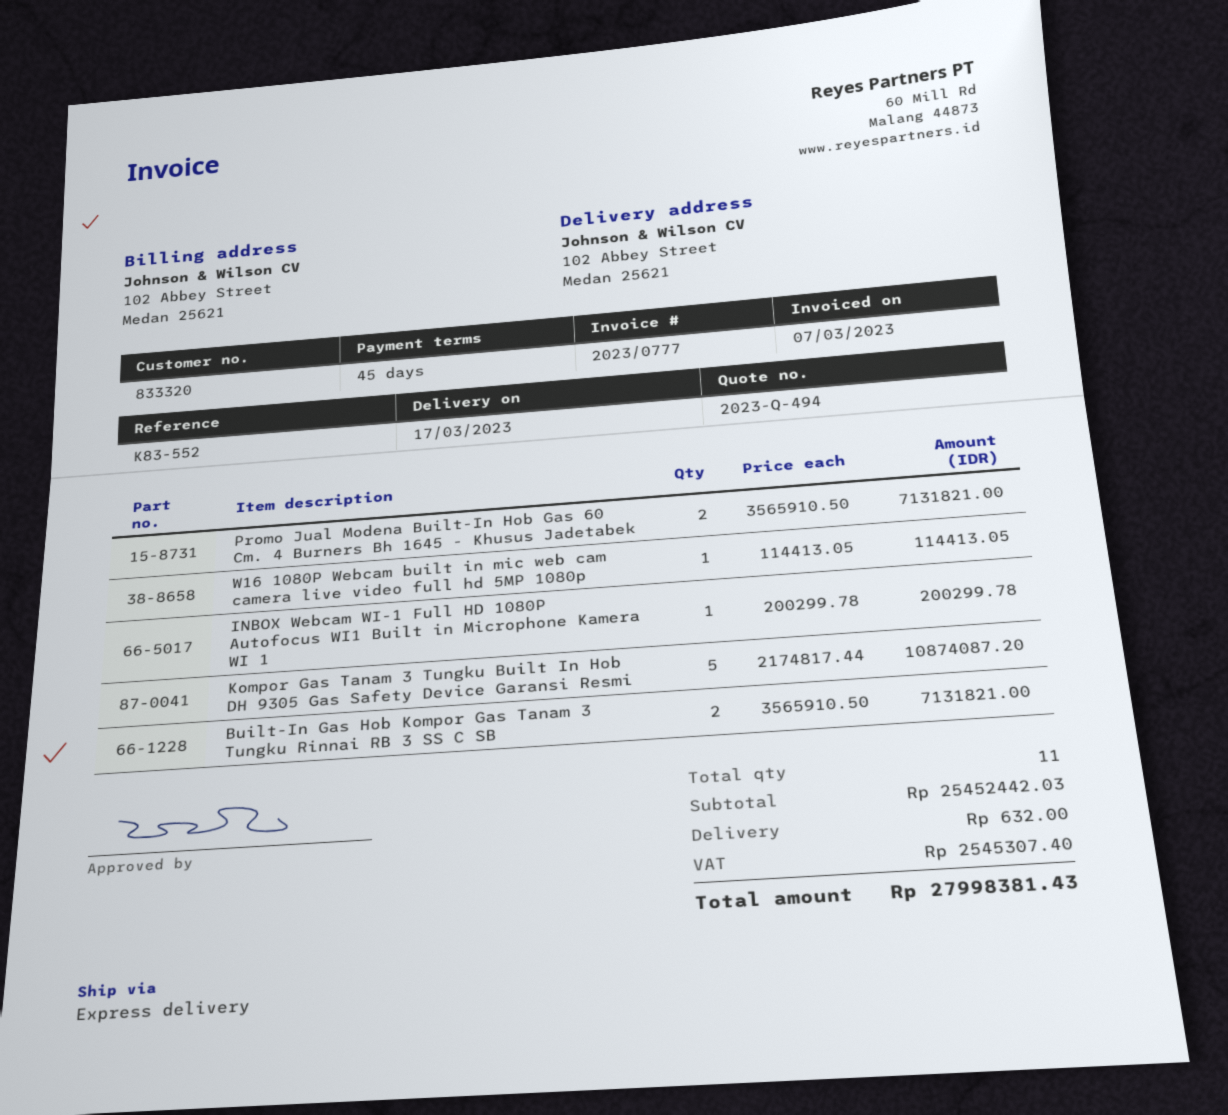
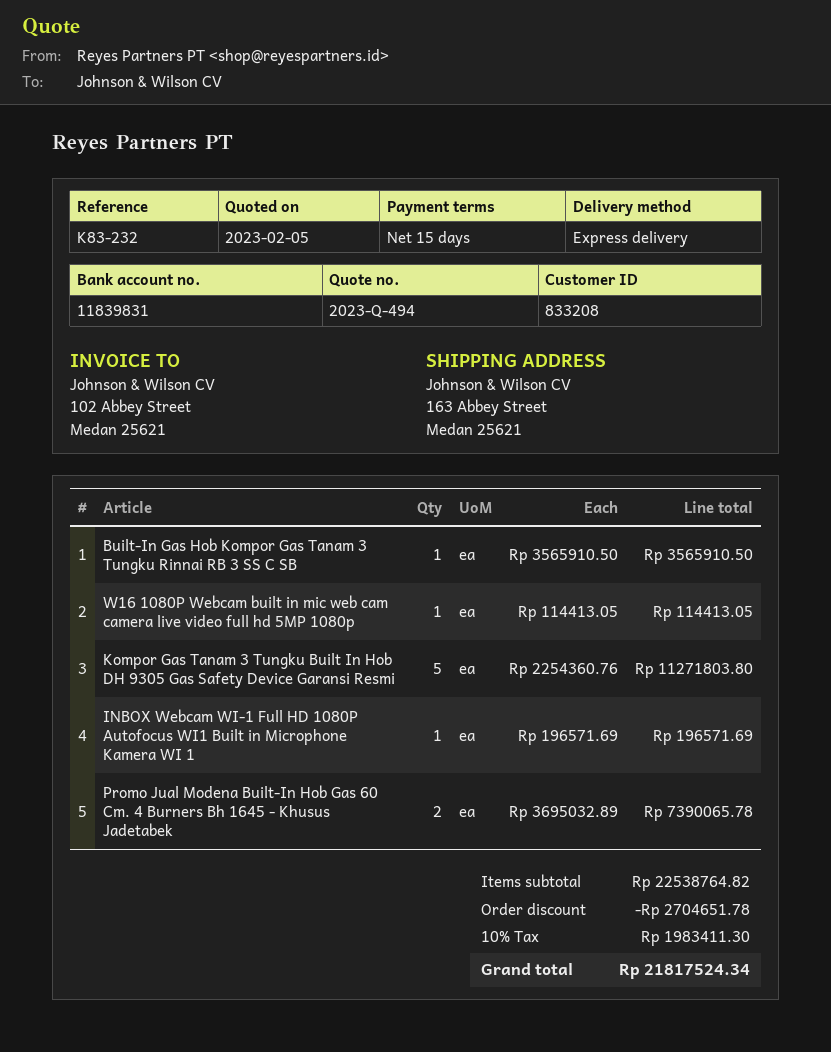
payment terms: 45 days -> 15 days
customer number: 833320 -> 833208
reference: K83-552 -> K83-232
ship to: 102 Abbey Street, Medan 25621 -> 163 Abbey Street, Medan 25621
Promo Jual Modena Built-In Hob Gas 60 Cm. 4 Burners Bh 1645 - Khusus Jadetabek: 2 x 3565910.50 = 7131821.00 -> 2 x 3695032.89 = 7390065.78
INBOX Webcam WI-1 Full HD 1080P Autofocus WI1 Built in Microphone Kamera WI 1: 1 x 200299.78 = 200299.78 -> 1 x 196571.69 = 196571.69
Kompor Gas Tanam 3 Tungku Built In Hob DH 9305 Gas Safety Device Garansi Resmi: 5 x 2174817.44 = 10874087.20 -> 5 x 2254360.76 = 11271803.80
Built-In Gas Hob Kompor Gas Tanam 3 Tungku Rinnai RB 3 SS C SB: 2 x 3565910.50 = 7131821.00 -> 1 x 3565910.50 = 3565910.50
subtotal: 25452442.03 -> 22538764.82
discount: none -> 2704651.78
shipping: 632.00 -> none
tax: 2545307.40 -> 1983411.30
total: 27998381.43 -> 21817524.34

